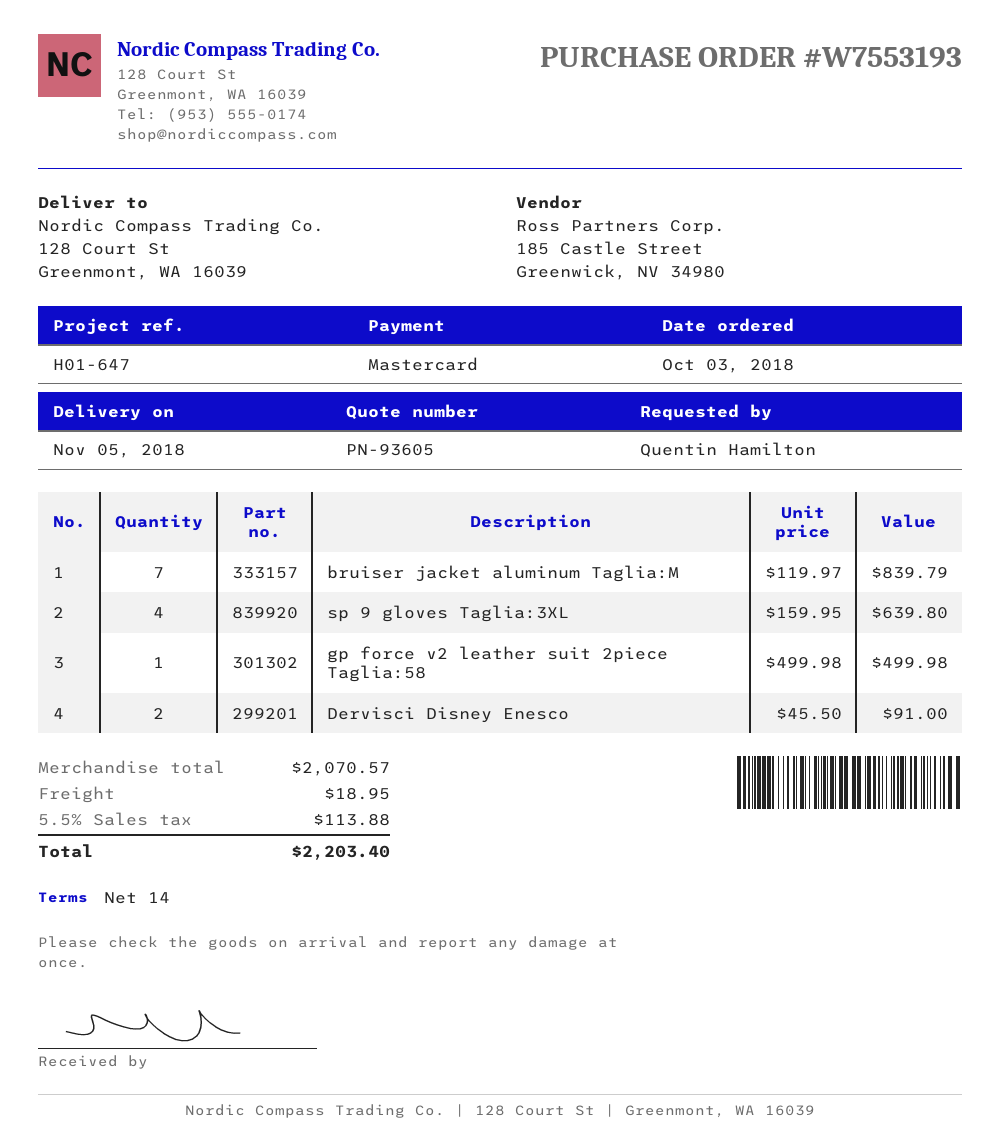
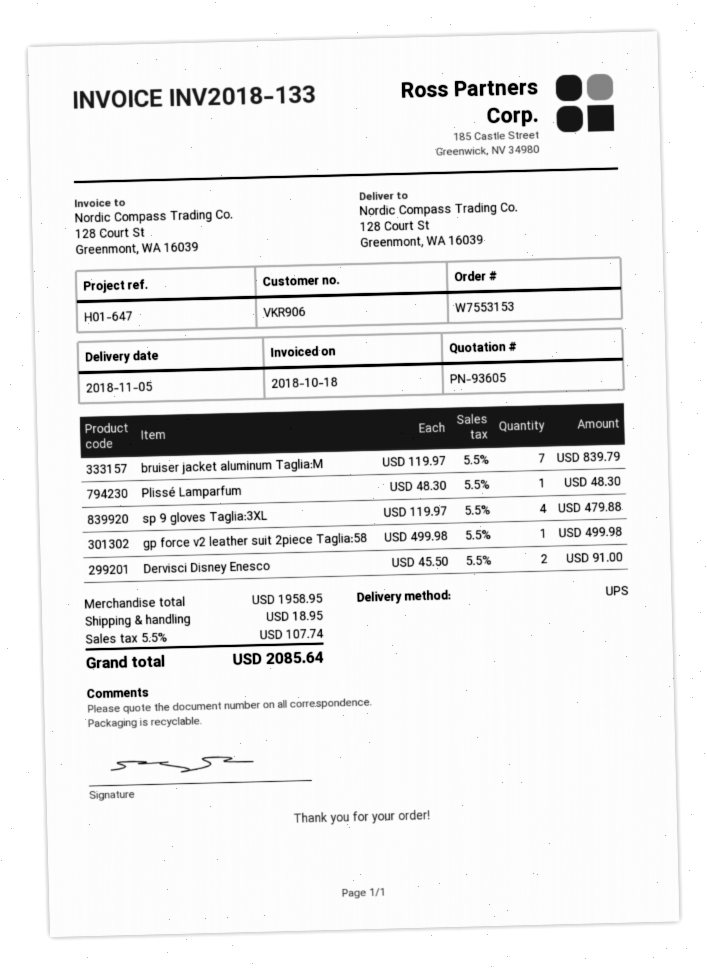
order number: W7553193 -> W7553153
sp 9 gloves Taglia:3XL: 4 x 159.95 = 639.80 -> 4 x 119.97 = 479.88
Plissé Lamparfum: none -> 1 x 48.30 = 48.30
subtotal: 2070.57 -> 1958.95
tax: 5.5% = 113.88 -> 5.5% = 107.74
total: 2203.40 -> 2085.64

